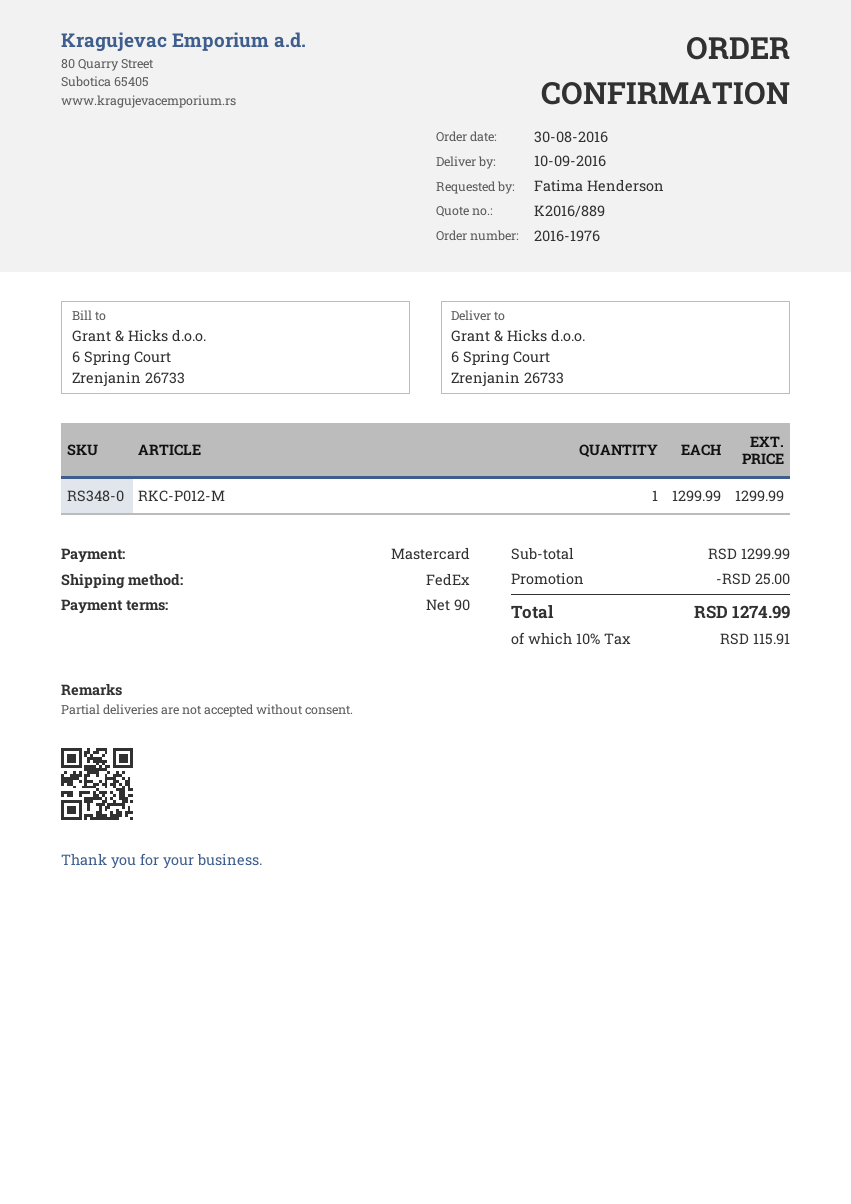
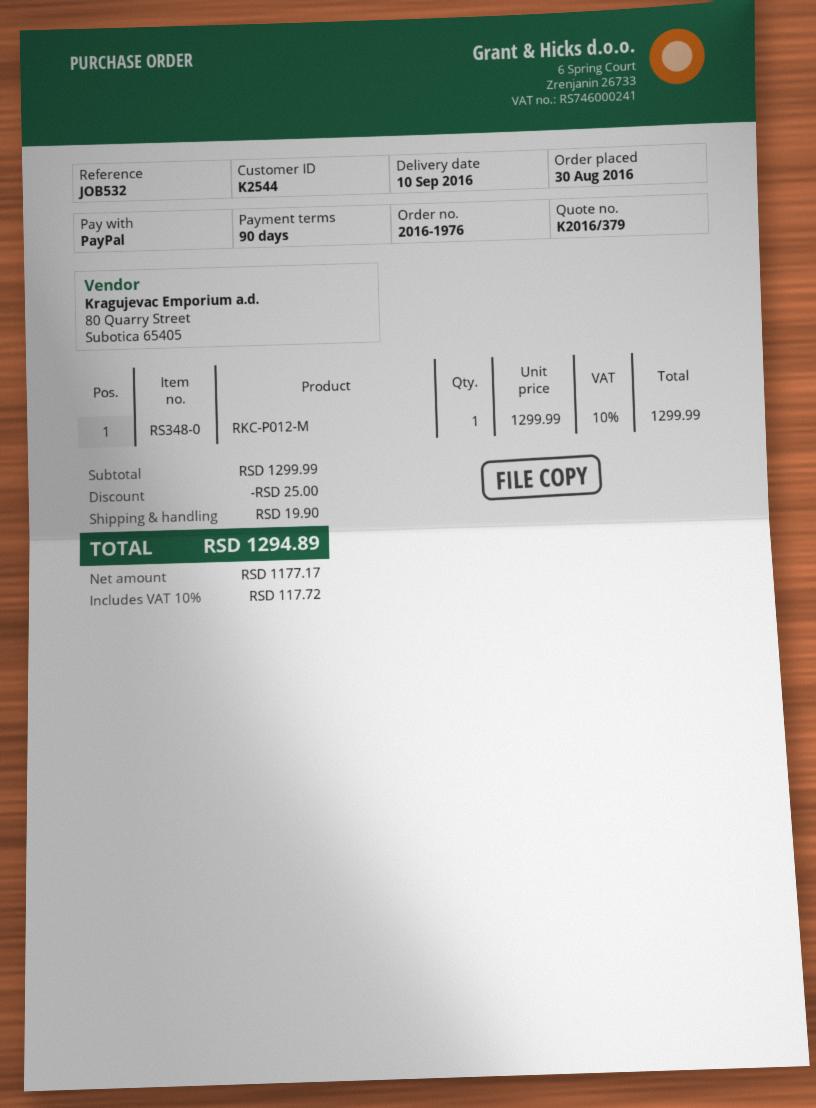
quote number: K2016/889 -> K2016/379
payment method: Mastercard -> PayPal
shipping: none -> 19.90
tax: 10% = 115.91 -> 10% = 117.72
total: 1274.99 -> 1294.89

